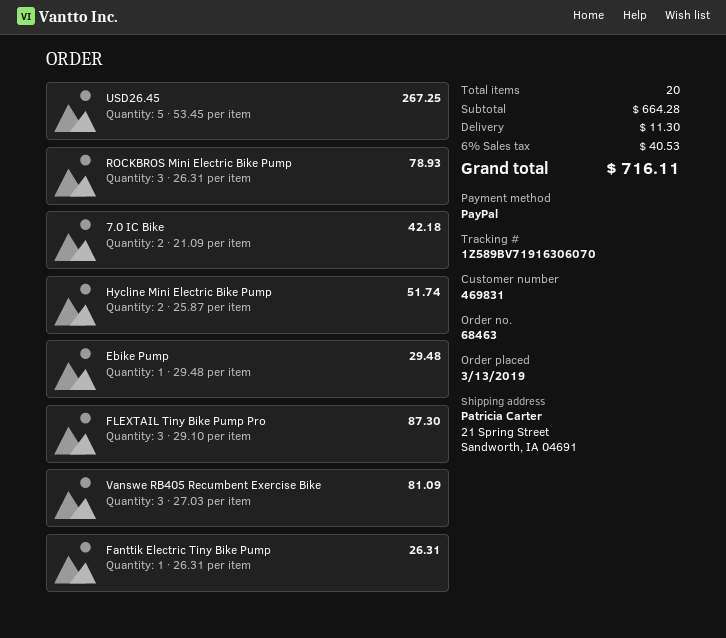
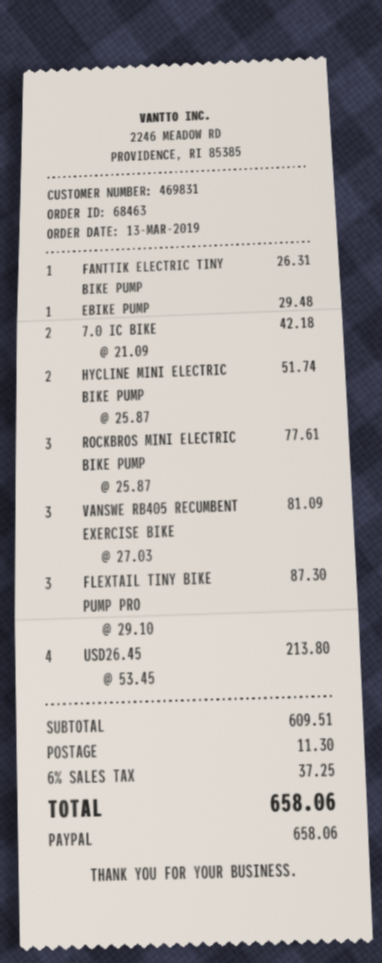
USD26.45: 5 x 53.45 = 267.25 -> 4 x 53.45 = 213.80
ROCKBROS Mini Electric Bike Pump: 3 x 26.31 = 78.93 -> 3 x 25.87 = 77.61
subtotal: 664.28 -> 609.51
tax: 6% = 40.53 -> 6% = 37.25
total: 716.11 -> 658.06

